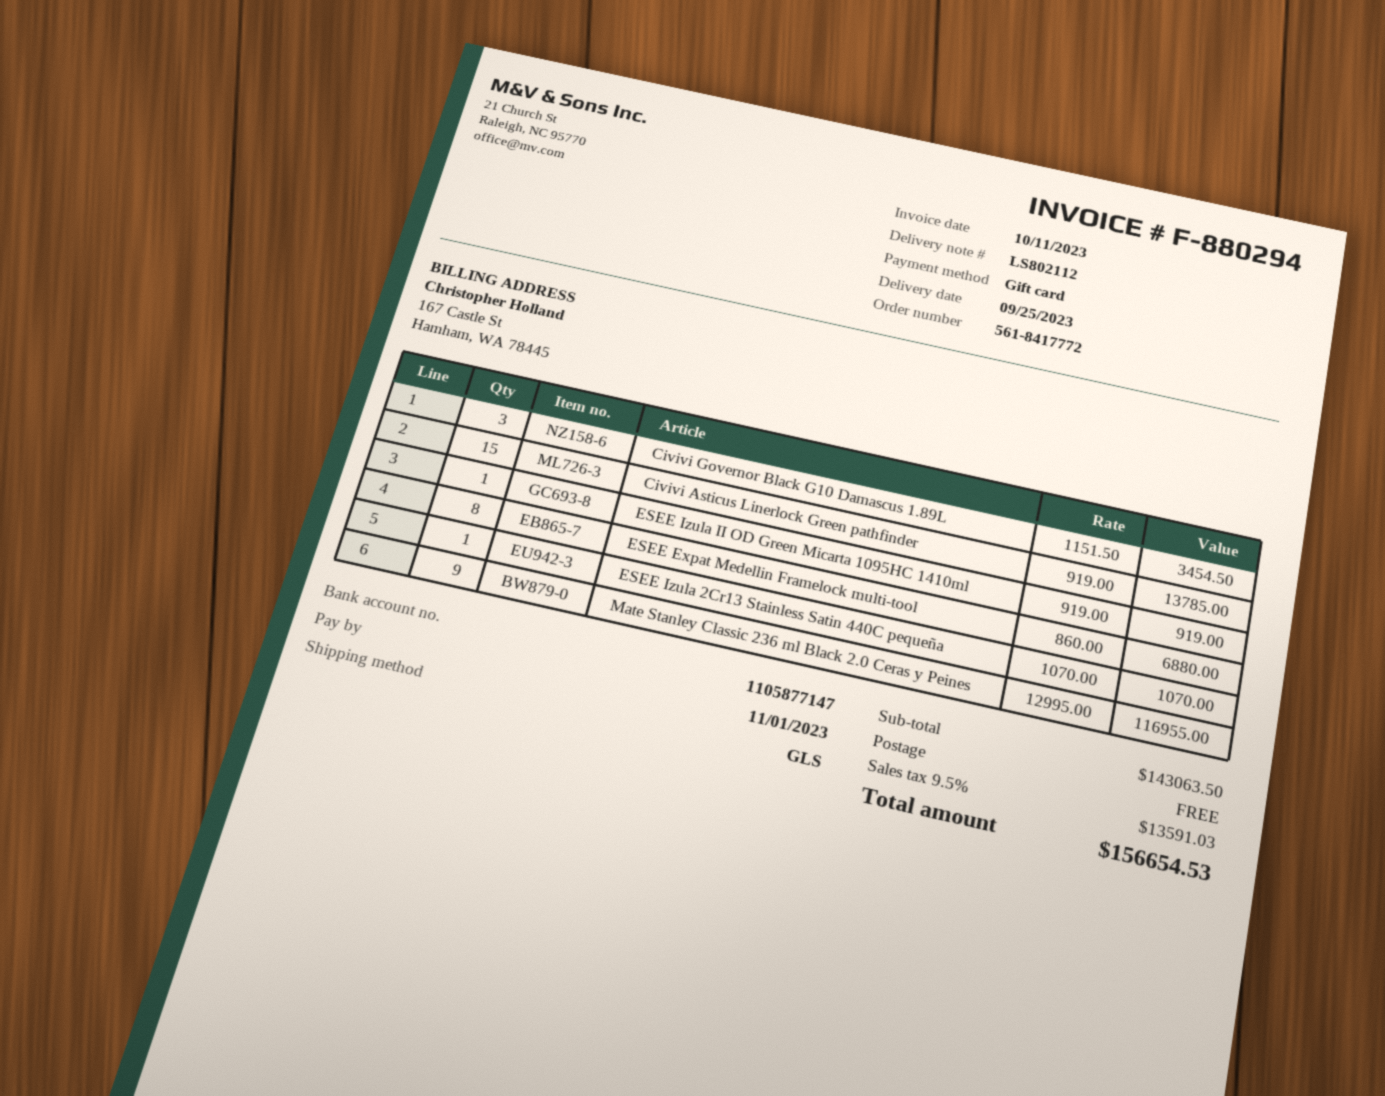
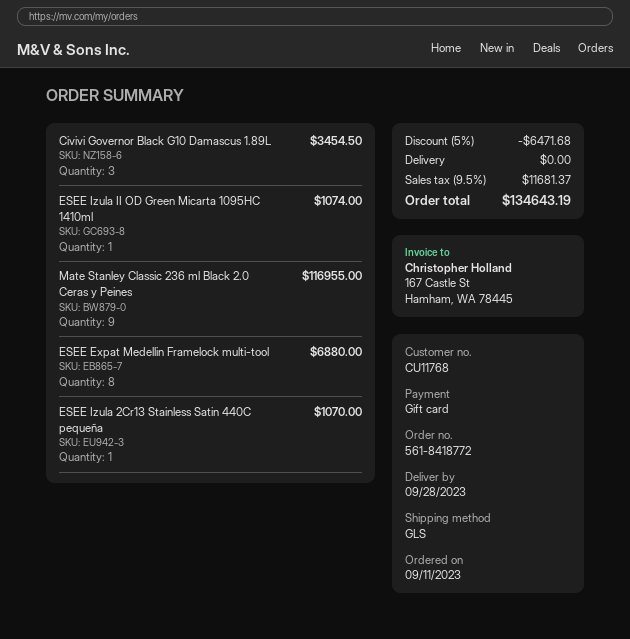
order number: 561-8417772 -> 561-8418772
delivery date: 2023-09-25 -> 2023-09-28
Civivi Asticus Linerlock Green pathfinder: 15 for 13785.00 -> none
ESEE Izula II OD Green Micarta 1095HC 1410ml: 1 for 919.00 -> 1 for 1074.00
discount: none -> 5% = 6471.68
tax: 9.5% = 13591.03 -> 9.5% = 11681.37
total: 156654.53 -> 134643.19

